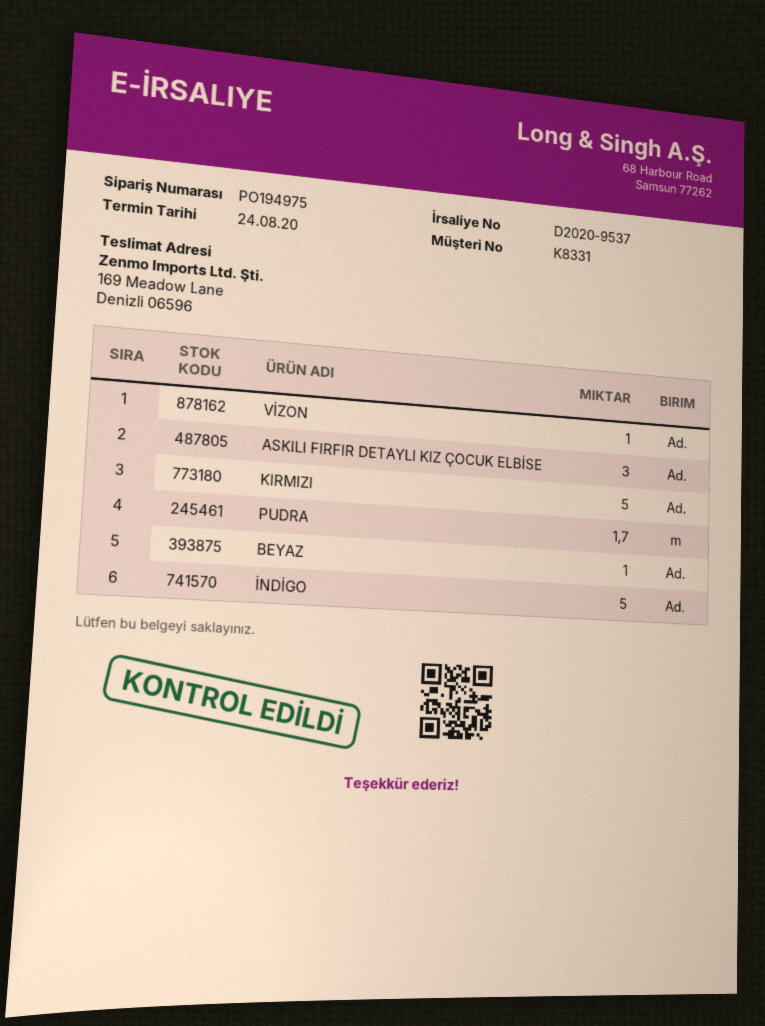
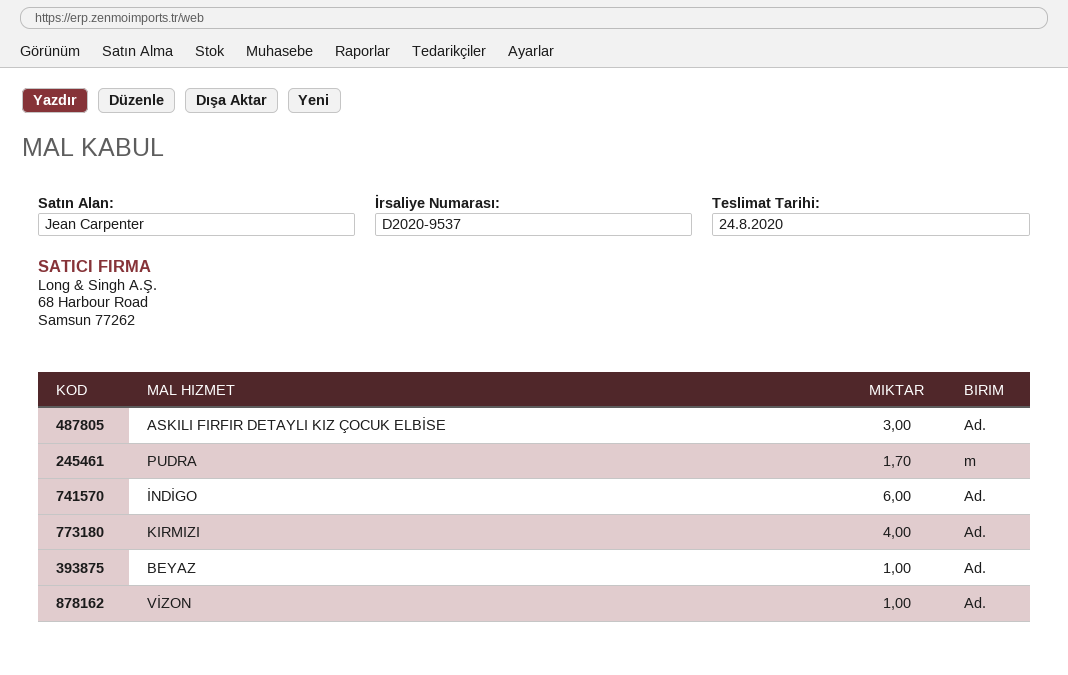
KIRMIZI: 5 -> 4
İNDİGO: 5 -> 6

